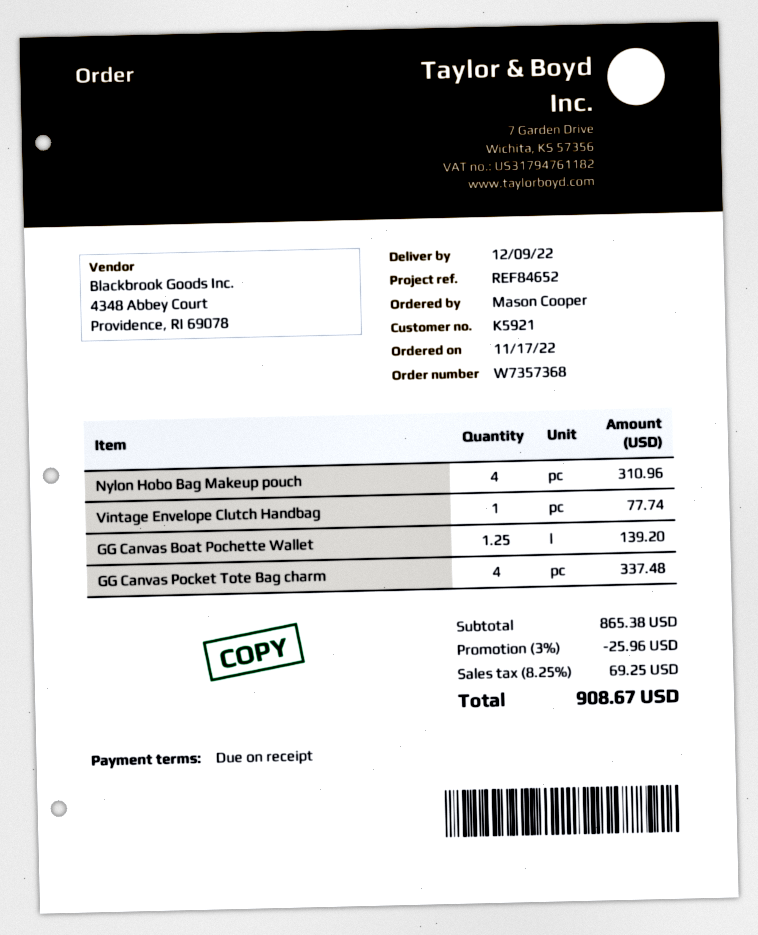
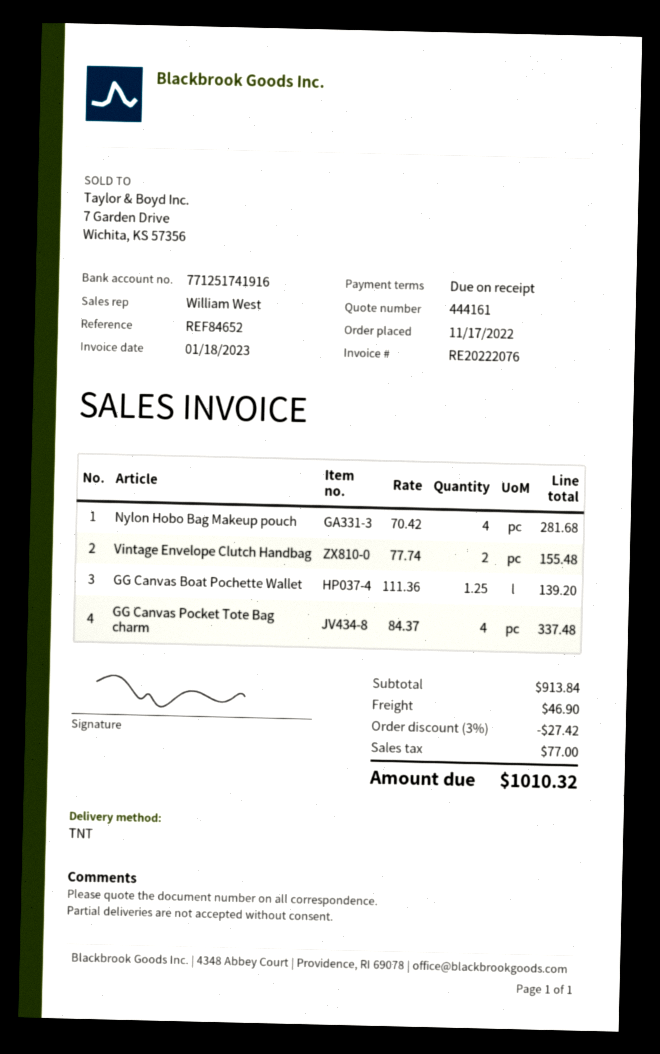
Nylon Hobo Bag Makeup pouch: 4 for 310.96 -> 4 for 281.68
Vintage Envelope Clutch Handbag: 1 for 77.74 -> 2 for 155.48
subtotal: 865.38 -> 913.84
discount: 3% = 25.96 -> 3% = 27.42
shipping: none -> 46.90
tax: 69.25 -> 77.00
total: 908.67 -> 1010.32

